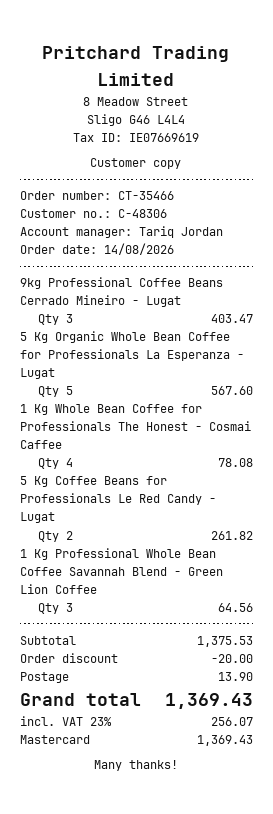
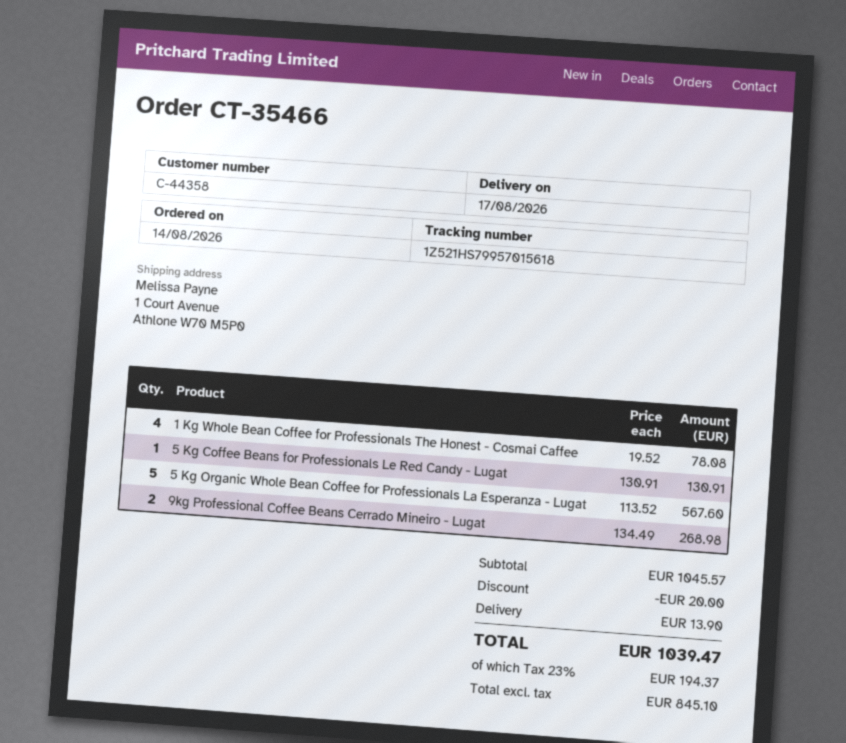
customer number: C-48306 -> C-44358
9kg Professional Coffee Beans Cerrado Mineiro - Lugat: 3 for 403.47 -> 2 for 268.98
5 Kg Coffee Beans for Professionals Le Red Candy - Lugat: 2 for 261.82 -> 1 for 130.91
1 Kg Professional Whole Bean Coffee Savannah Blend - Green Lion Coffee: 3 for 64.56 -> none
subtotal: 1375.53 -> 1045.57
tax: 23% = 256.07 -> 23% = 194.37
total: 1369.43 -> 1039.47

